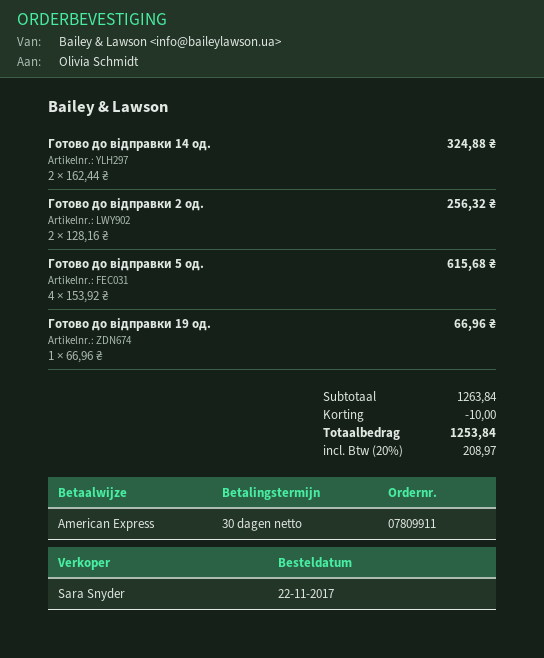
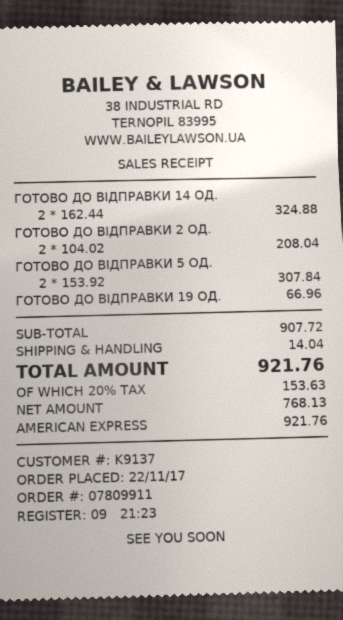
Готово до відправки 2 од.: 2 x 128.16 = 256.32 -> 2 x 104.02 = 208.04
Готово до відправки 5 од.: 4 x 153.92 = 615.68 -> 2 x 153.92 = 307.84
subtotal: 1263.84 -> 907.72
discount: 10.00 -> none
shipping: none -> 14.04
tax: 20% = 208.97 -> 20% = 153.63
total: 1253.84 -> 921.76

